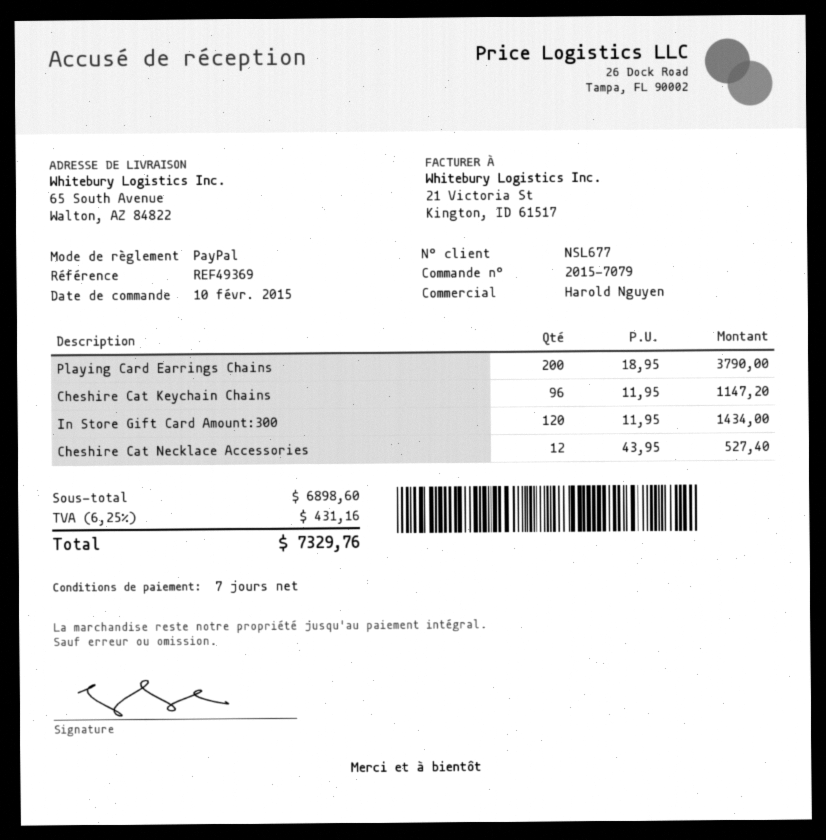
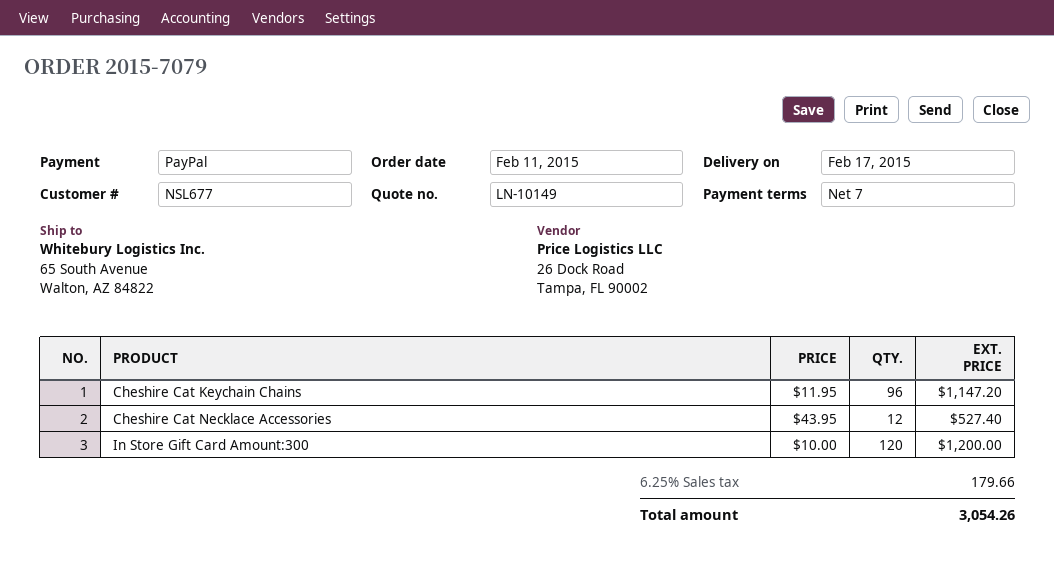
order date: 2015-02-10 -> 2015-02-11
Playing Card Earrings Chains: 200 x 18.95 = 3790.00 -> none
In Store Gift Card Amount:300: 120 x 11.95 = 1434.00 -> 120 x 10.00 = 1200.00
tax: 6.25% = 431.16 -> 6.25% = 179.66
total: 7329.76 -> 3054.26

